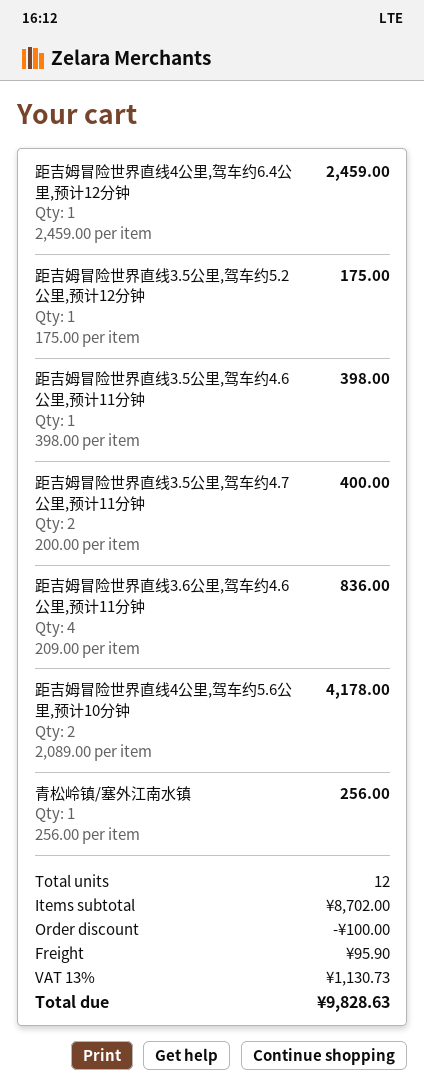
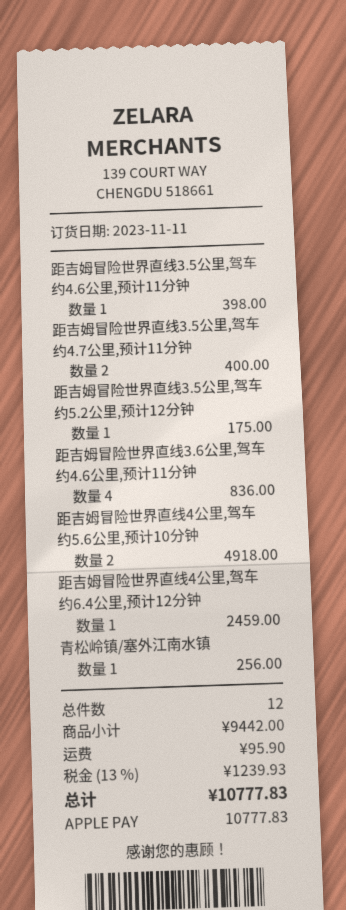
距吉姆冒险世界直线4公里,驾车约5.6公里,预计10分钟: 2 for 4178.00 -> 2 for 4918.00
subtotal: 8702.00 -> 9442.00
discount: 100.00 -> none
tax: 13% = 1130.73 -> 13% = 1239.93
total: 9828.63 -> 10777.83

